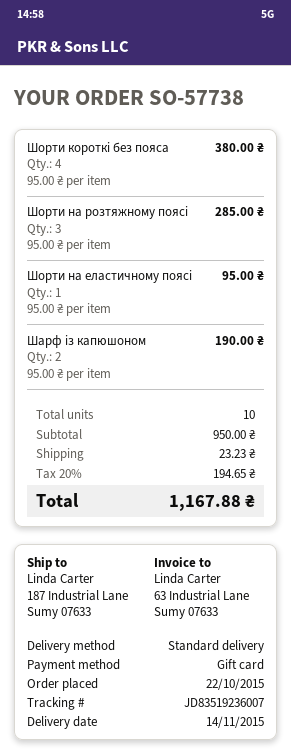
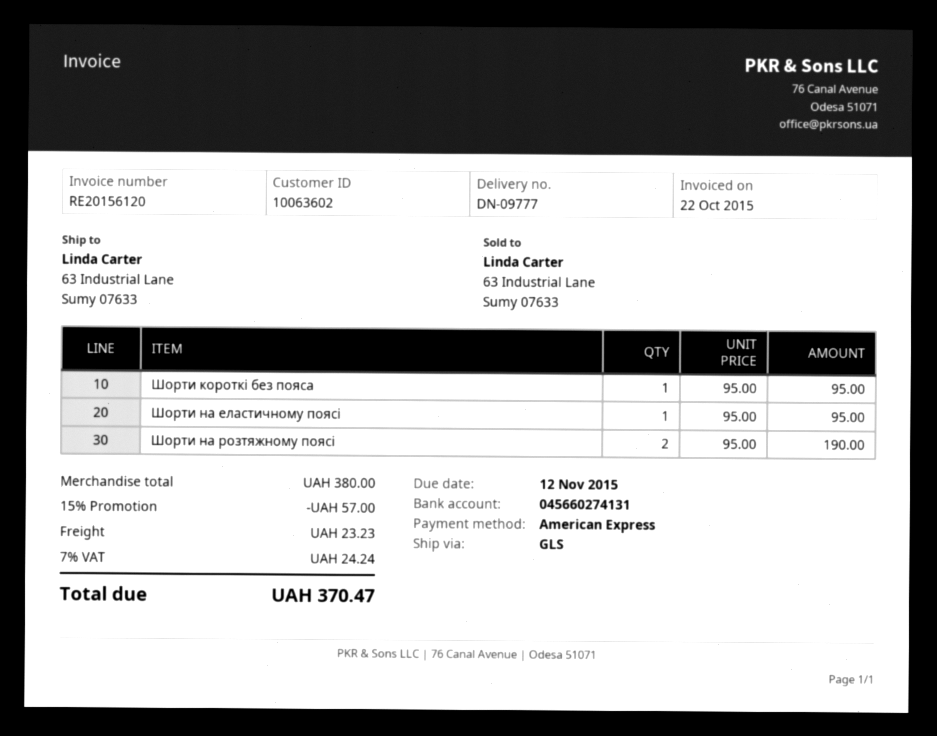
payment method: gift card -> American Express
shipping method: standard -> GLS
ship to: 187 Industrial Lane, Sumy 07633 -> 63 Industrial Lane, Sumy 07633
Шорти короткі без пояса: 4 x 95.00 = 380.00 -> 1 x 95.00 = 95.00
Шорти на розтяжному поясі: 3 x 95.00 = 285.00 -> 2 x 95.00 = 190.00
Шарф із капюшоном: 2 x 95.00 = 190.00 -> none
subtotal: 950.00 -> 380.00
discount: none -> 15% = 57.00
tax: 20% = 194.65 -> 7% = 24.24
total: 1167.88 -> 370.47

